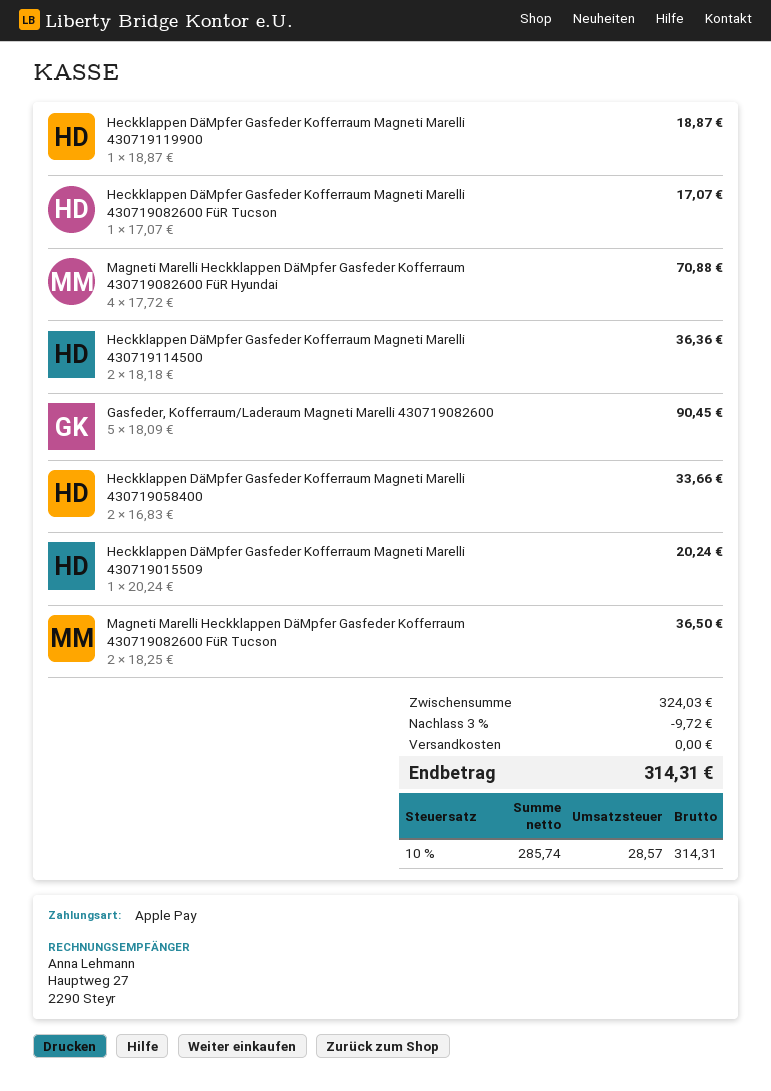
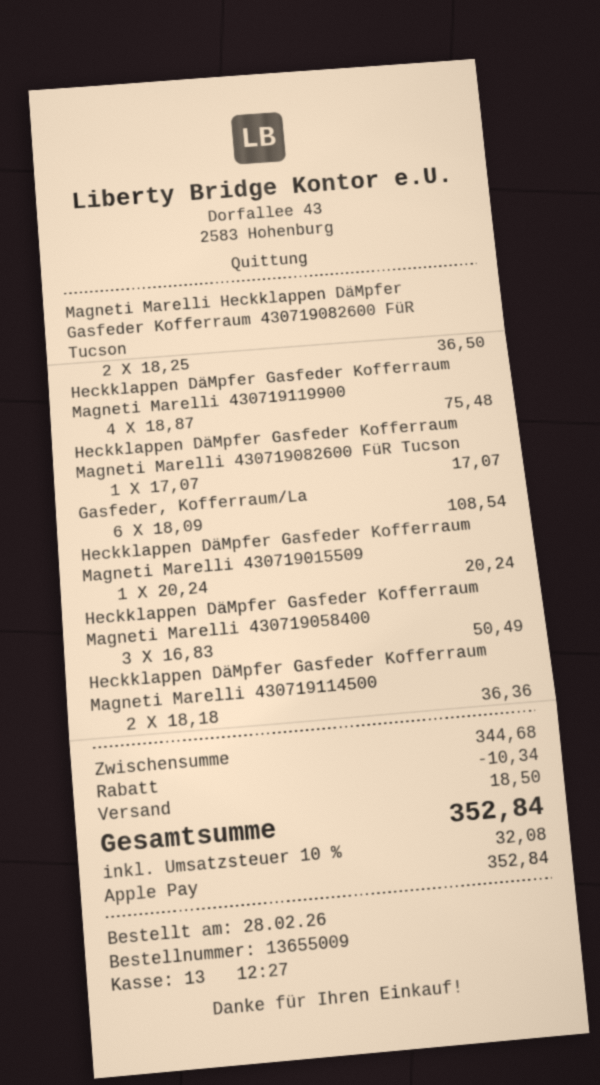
Heckklappen DäMpfer Gasfeder Kofferraum Magneti Marelli 430719119900: 1 x 18.87 = 18.87 -> 4 x 18.87 = 75.48
Magneti Marelli Heckklappen DäMpfer Gasfeder Kofferraum 430719082600 FüR Hyundai: 4 x 17.72 = 70.88 -> none
Gasfeder, Kofferraum/Laderaum Magneti Marelli 430719082600: 5 x 18.09 = 90.45 -> 6 x 18.09 = 108.54
Heckklappen DäMpfer Gasfeder Kofferraum Magneti Marelli 430719058400: 2 x 16.83 = 33.66 -> 3 x 16.83 = 50.49
subtotal: 324.03 -> 344.68
discount: 9.72 -> 10.34
shipping: 0.00 -> 18.50
tax: 10% = 28.57 -> 10% = 32.08
total: 314.31 -> 352.84

